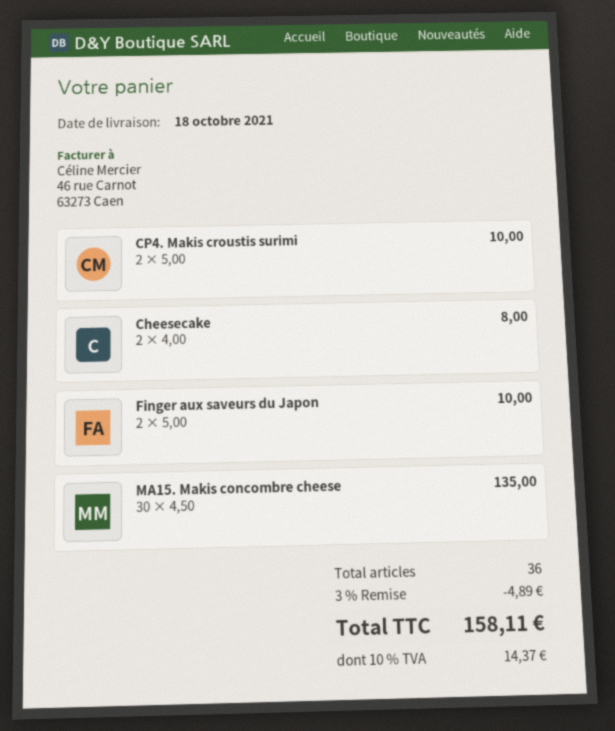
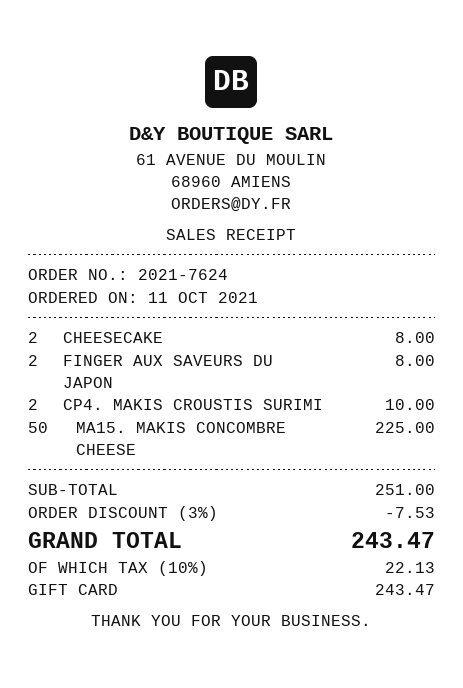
Finger aux saveurs du Japon: 2 for 10.00 -> 2 for 8.00
MA15. Makis concombre cheese: 30 for 135.00 -> 50 for 225.00
discount: 3% = 4.89 -> 3% = 7.53
tax: 10% = 14.37 -> 10% = 22.13
total: 158.11 -> 243.47

